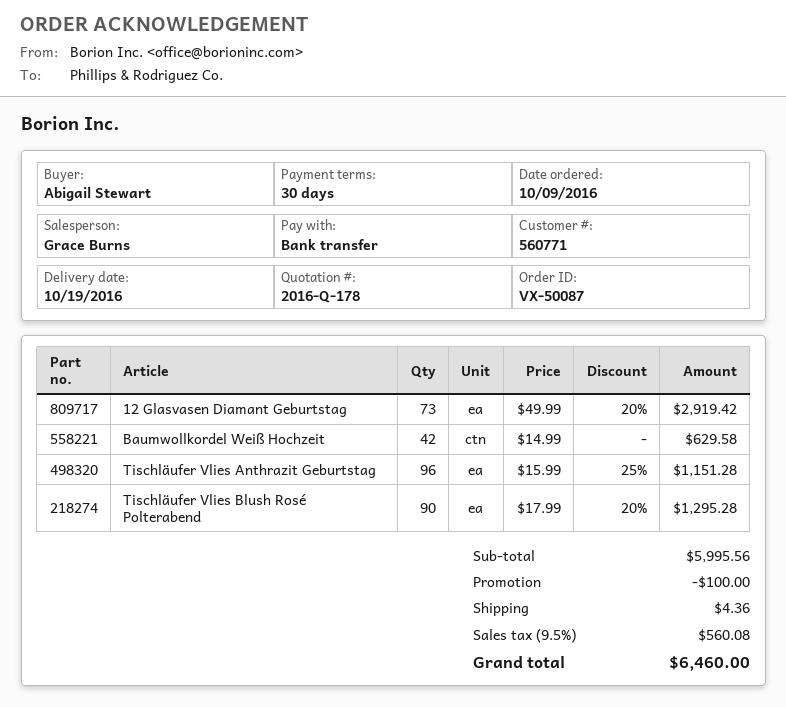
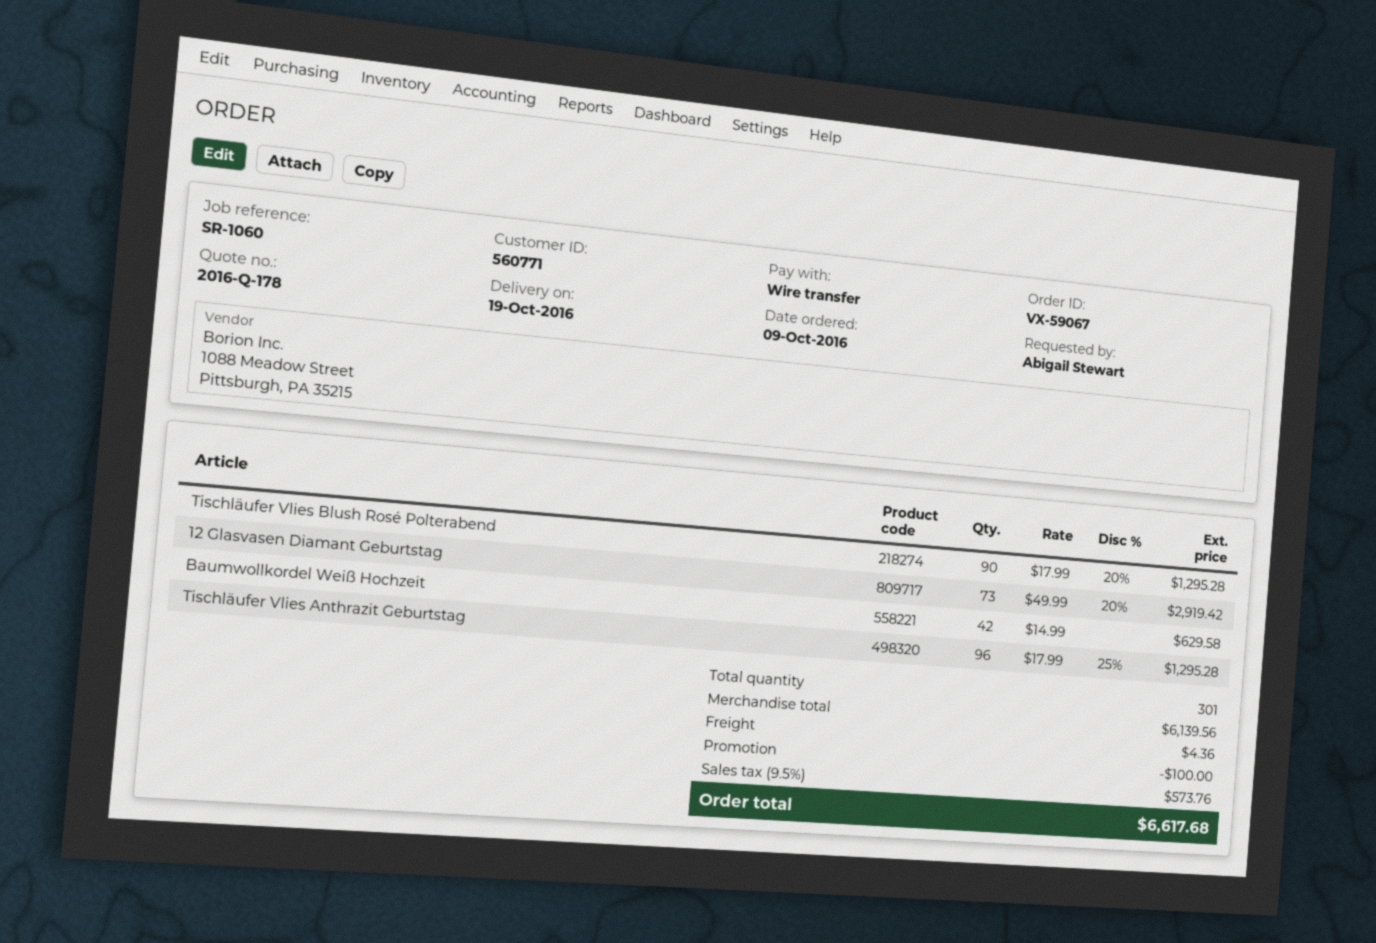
order number: VX-50087 -> VX-59067
Tischläufer Vlies Anthrazit Geburtstag: 96 x 15.99 - 25% = 1151.28 -> 96 x 17.99 - 25% = 1295.28
subtotal: 5995.56 -> 6139.56
tax: 9.5% = 560.08 -> 9.5% = 573.76
total: 6460.00 -> 6617.68

